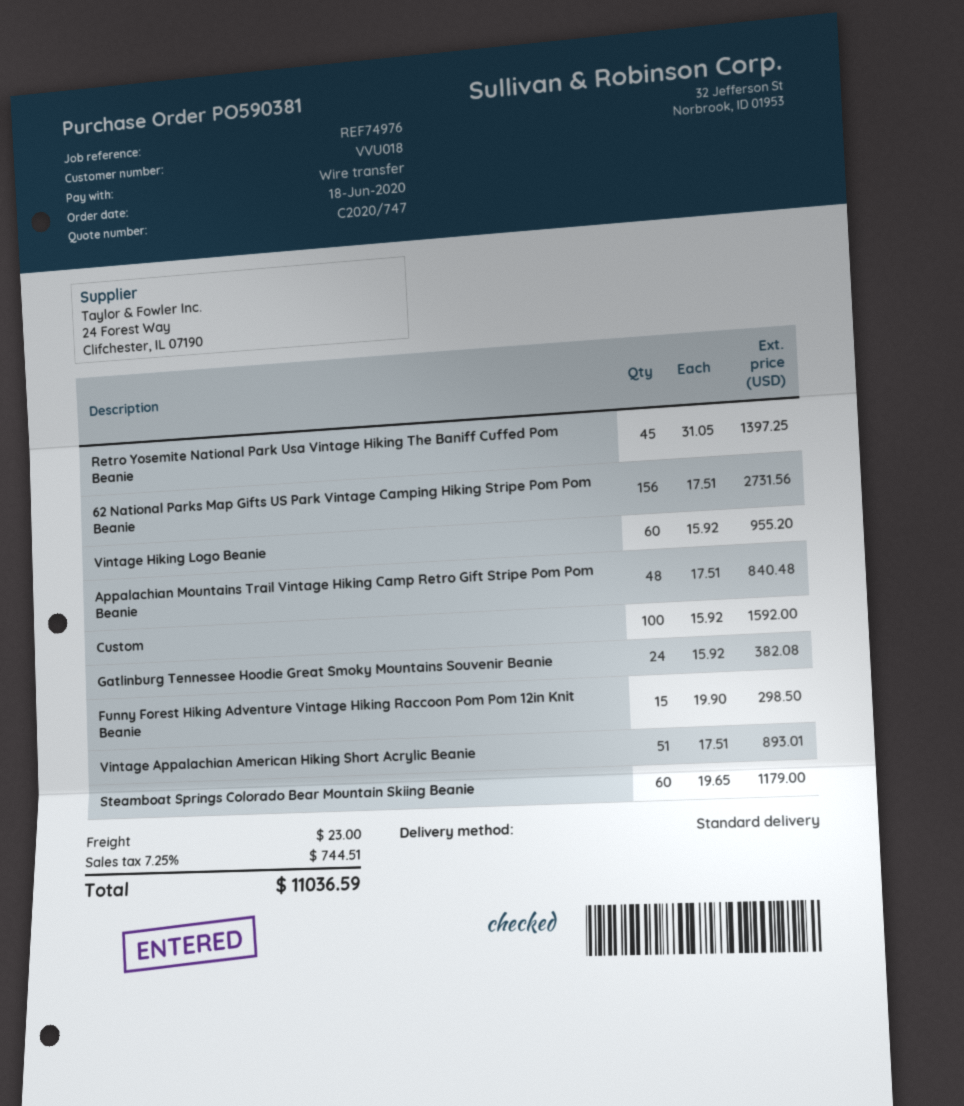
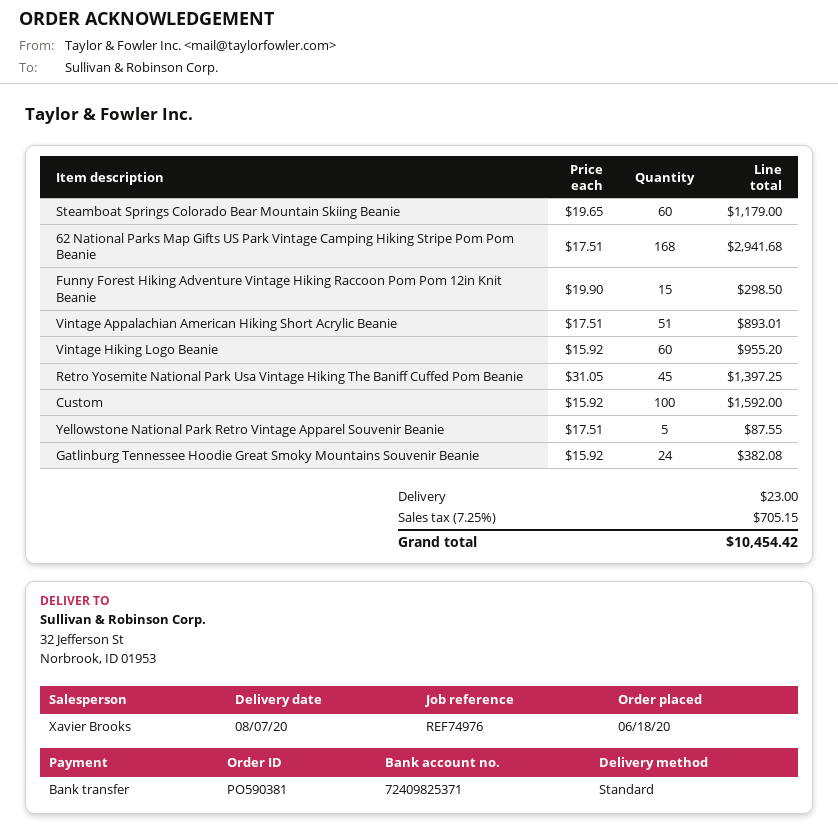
62 National Parks Map Gifts US Park Vintage Camping Hiking Stripe Pom Pom Beanie: 156 x 17.51 = 2731.56 -> 168 x 17.51 = 2941.68
Appalachian Mountains Trail Vintage Hiking Camp Retro Gift Stripe Pom Pom Beanie: 48 x 17.51 = 840.48 -> none
Yellowstone National Park Retro Vintage Apparel Souvenir Beanie: none -> 5 x 17.51 = 87.55
tax: 7.25% = 744.51 -> 7.25% = 705.15
total: 11036.59 -> 10454.42

